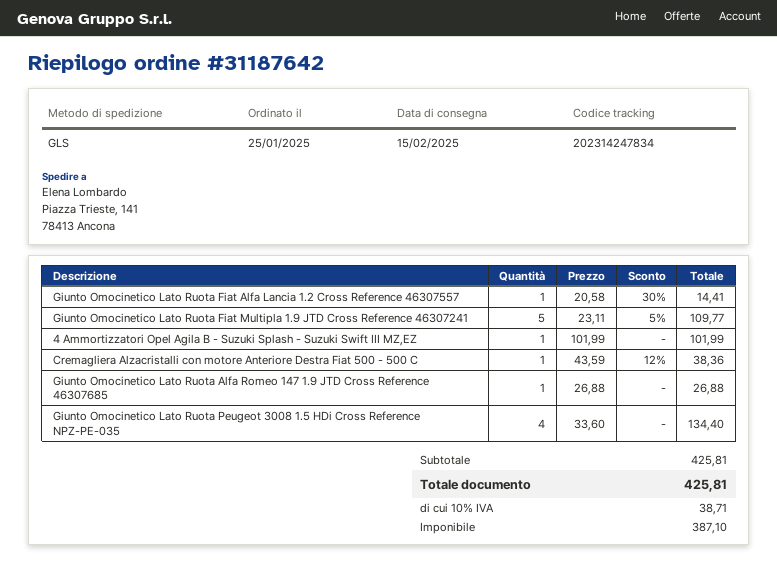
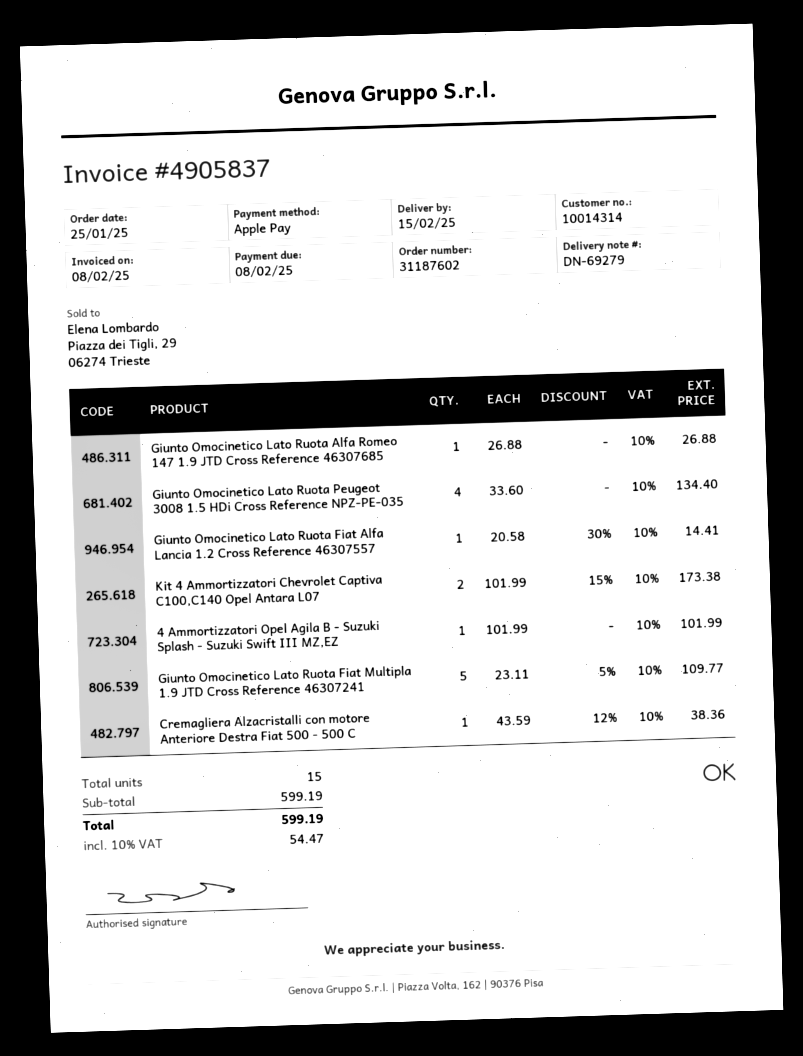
order number: 31187642 -> 31187602
Kit 4 Ammortizzatori Chevrolet Captiva C100,C140 Opel Antara L07: none -> 2 x 101.99 - 15% = 173.38
subtotal: 425.81 -> 599.19
tax: 10% = 38.71 -> 10% = 54.47
total: 425.81 -> 599.19

